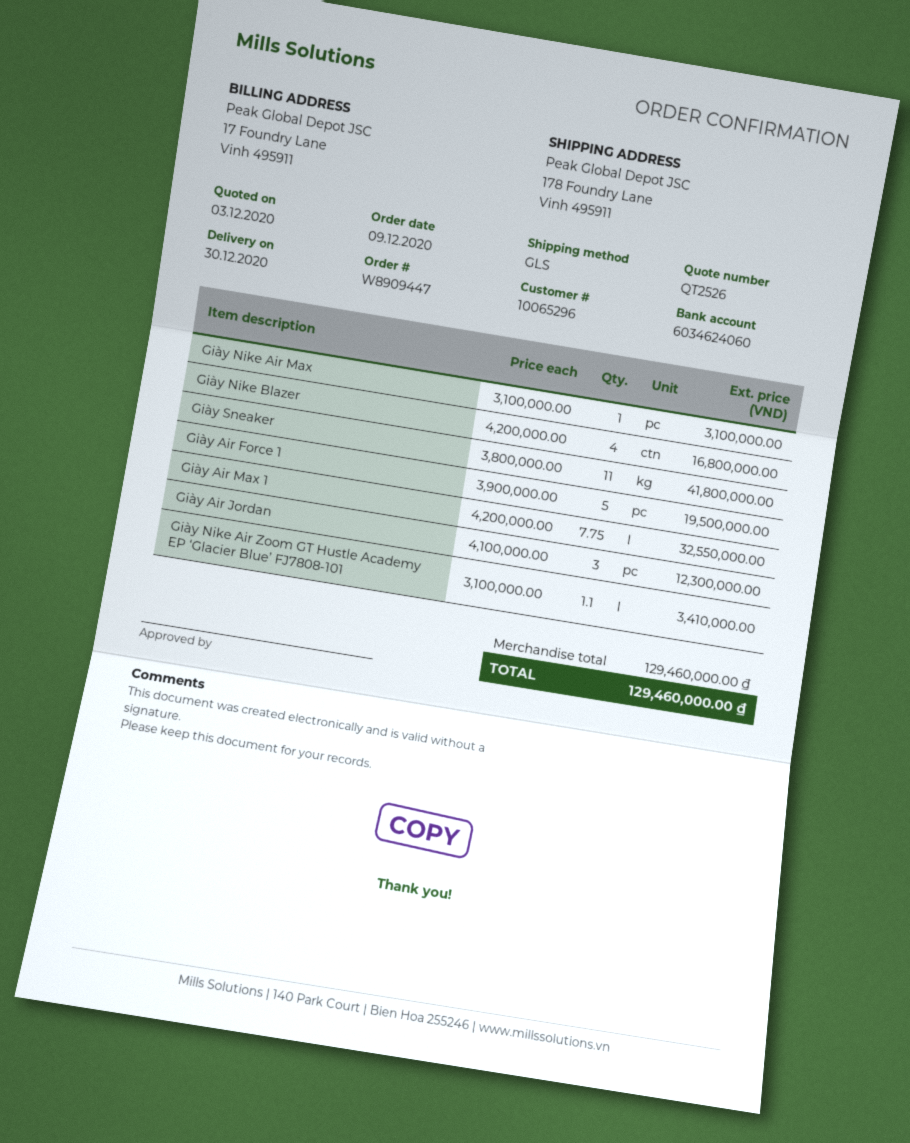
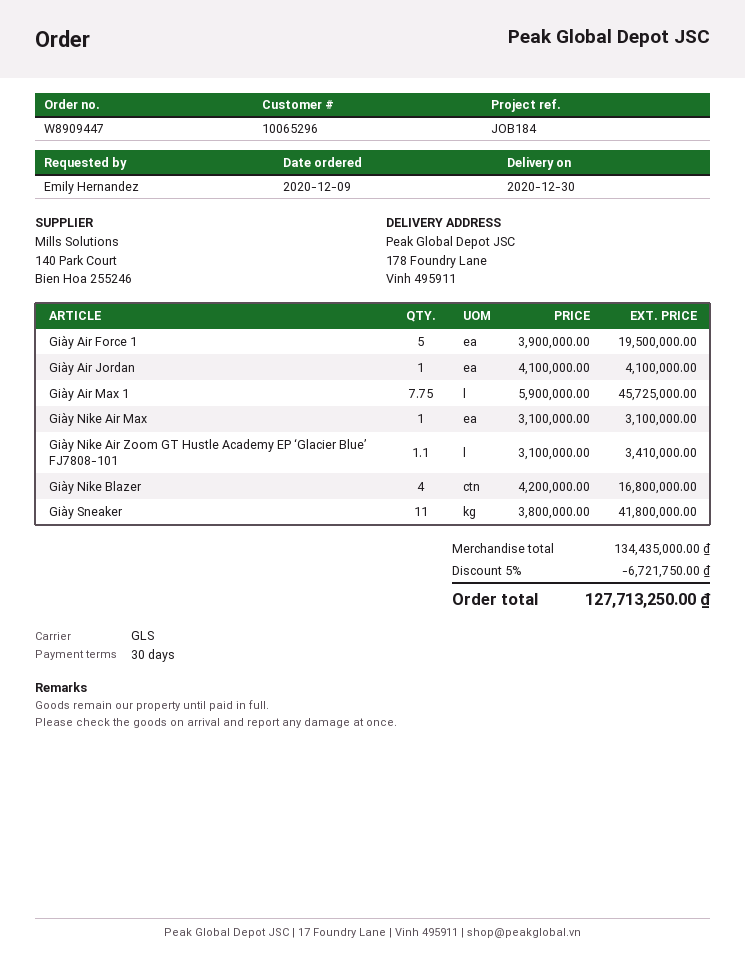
Giày Air Max 1: 7.75 x 4200000.00 = 32550000.00 -> 7.75 x 5900000.00 = 45725000.00
Giày Air Jordan: 3 x 4100000.00 = 12300000.00 -> 1 x 4100000.00 = 4100000.00
subtotal: 129460000.00 -> 134435000.00
discount: none -> 5% = 6721750.00
total: 129460000.00 -> 127713250.00

